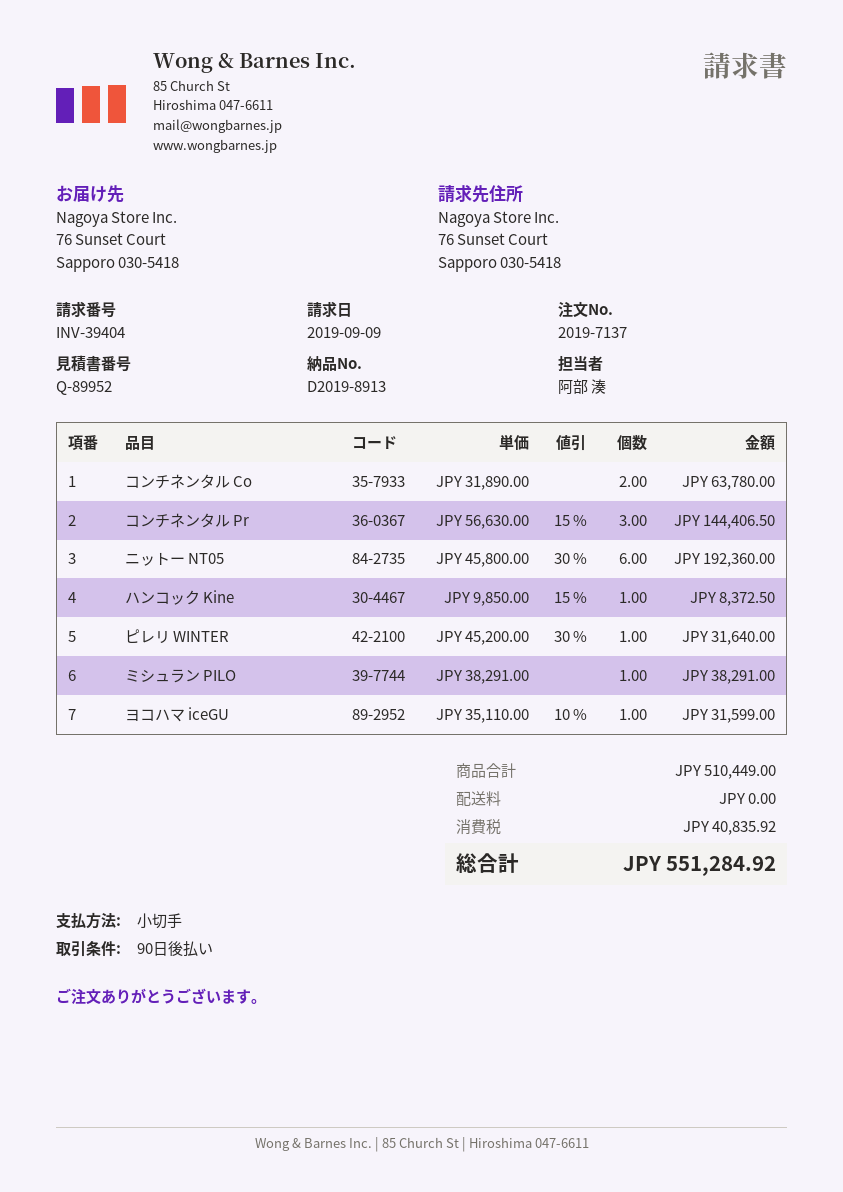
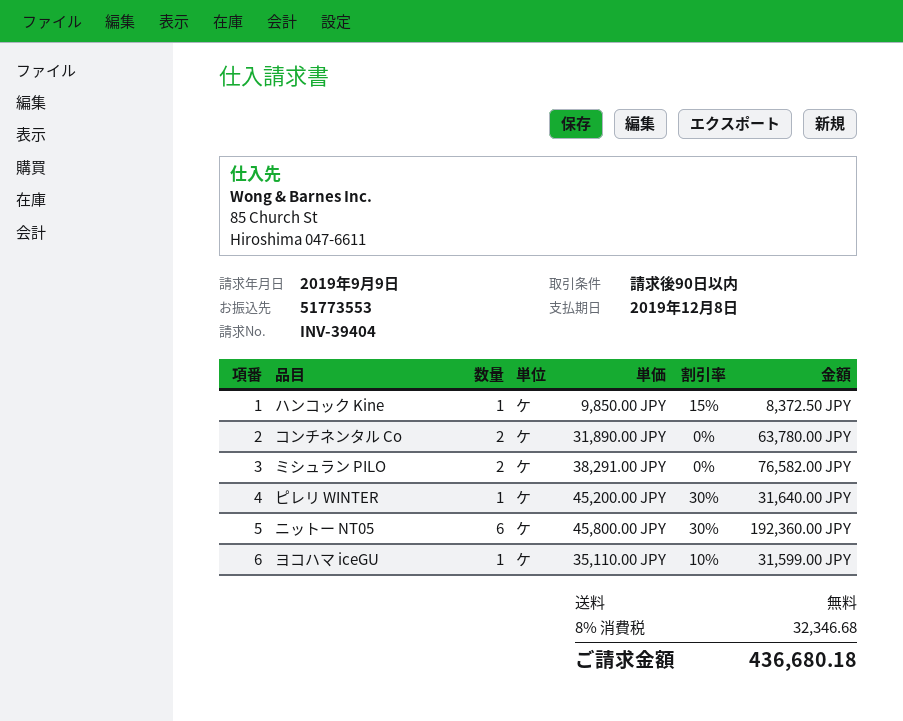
コンチネンタル Pr: 3 x 56630.00 - 15% = 144406.50 -> none
ミシュラン PILO: 1 x 38291.00 = 38291.00 -> 2 x 38291.00 = 76582.00
tax: 40835.92 -> 32346.68
total: 551284.92 -> 436680.18

